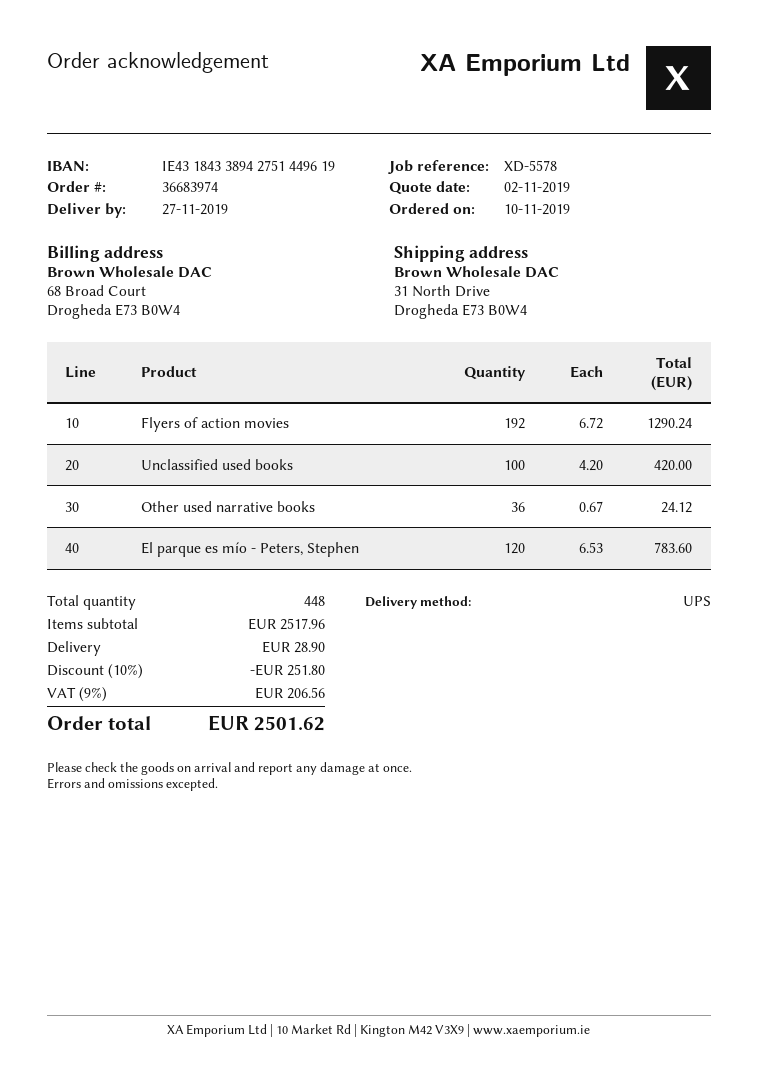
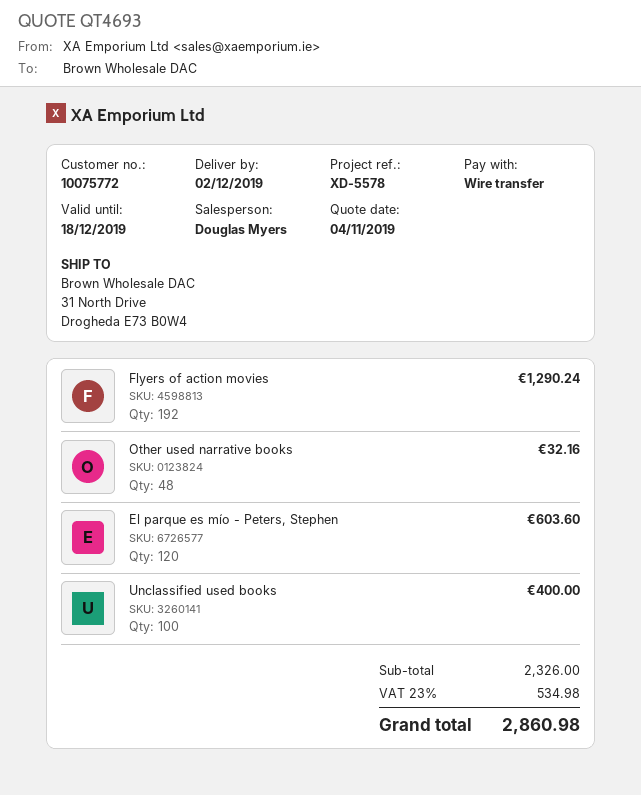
quote date: 2019-11-02 -> 2019-11-04
delivery date: 2019-11-27 -> 2019-12-02
Unclassified used books: 100 for 420.00 -> 100 for 400.00
Other used narrative books: 36 for 24.12 -> 48 for 32.16
El parque es mío - Peters, Stephen: 120 for 783.60 -> 120 for 603.60
subtotal: 2517.96 -> 2326.00
discount: 10% = 251.80 -> none
shipping: 28.90 -> none
tax: 9% = 206.56 -> 23% = 534.98
total: 2501.62 -> 2860.98

